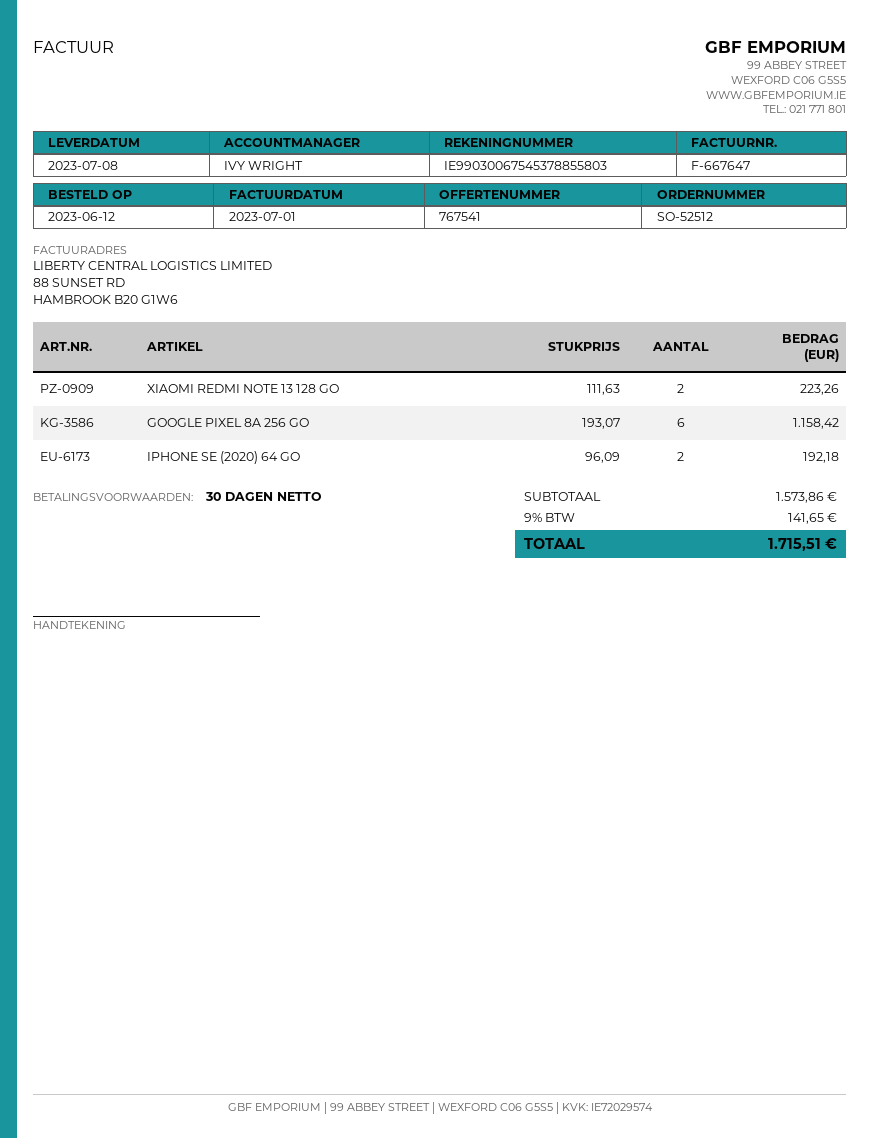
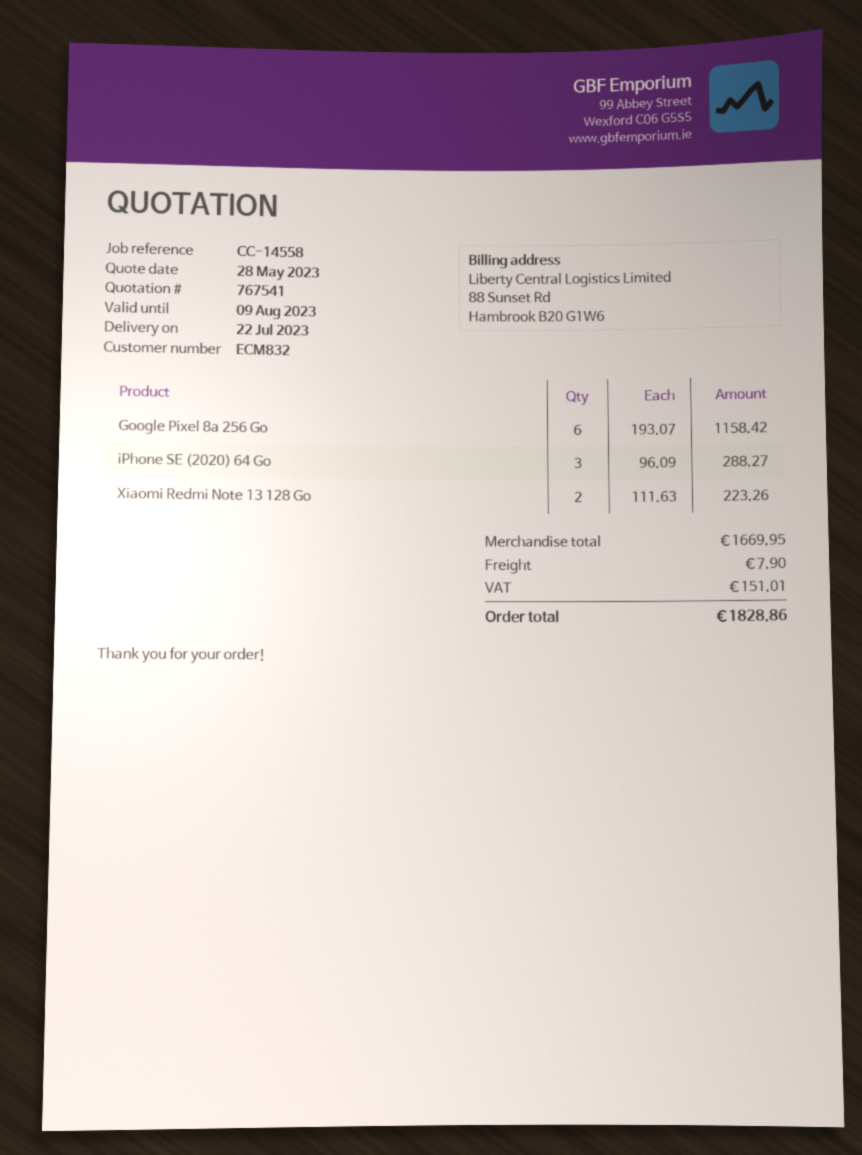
delivery date: 2023-07-08 -> 2023-07-22
IPHONE SE (2020) 64 GO: 2 x 96.09 = 192.18 -> 3 x 96.09 = 288.27
subtotal: 1573.86 -> 1669.95
shipping: none -> 7.90
tax: 141.65 -> 151.01
total: 1715.51 -> 1828.86

